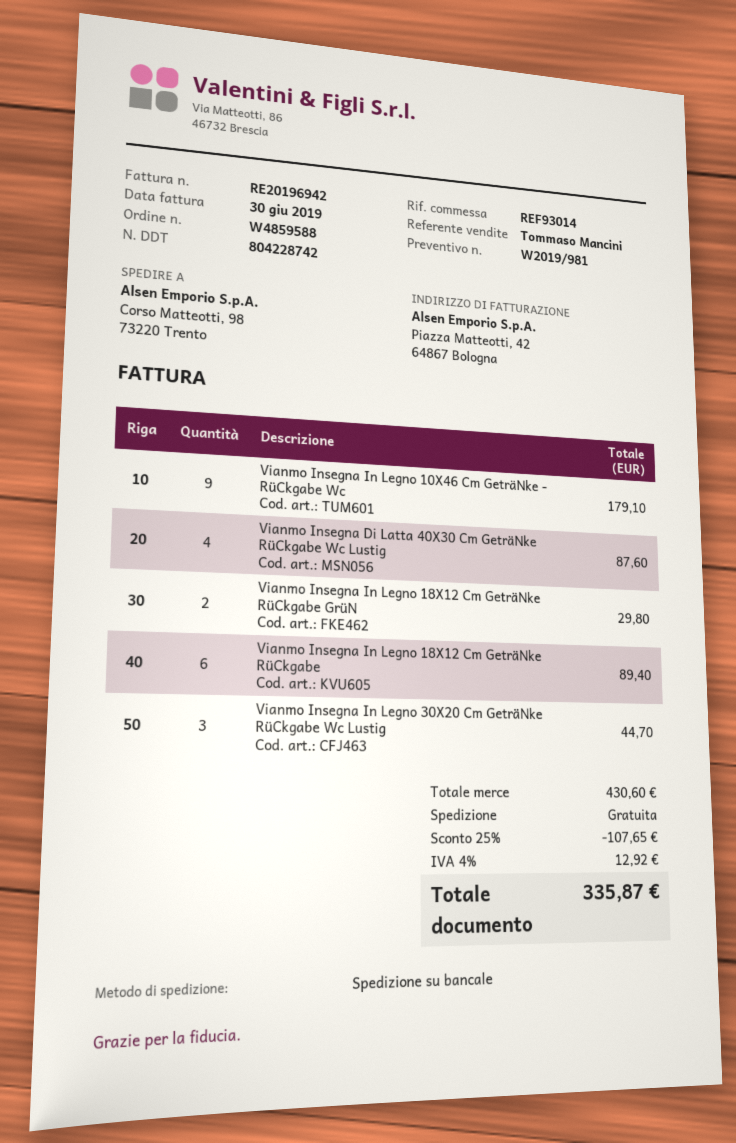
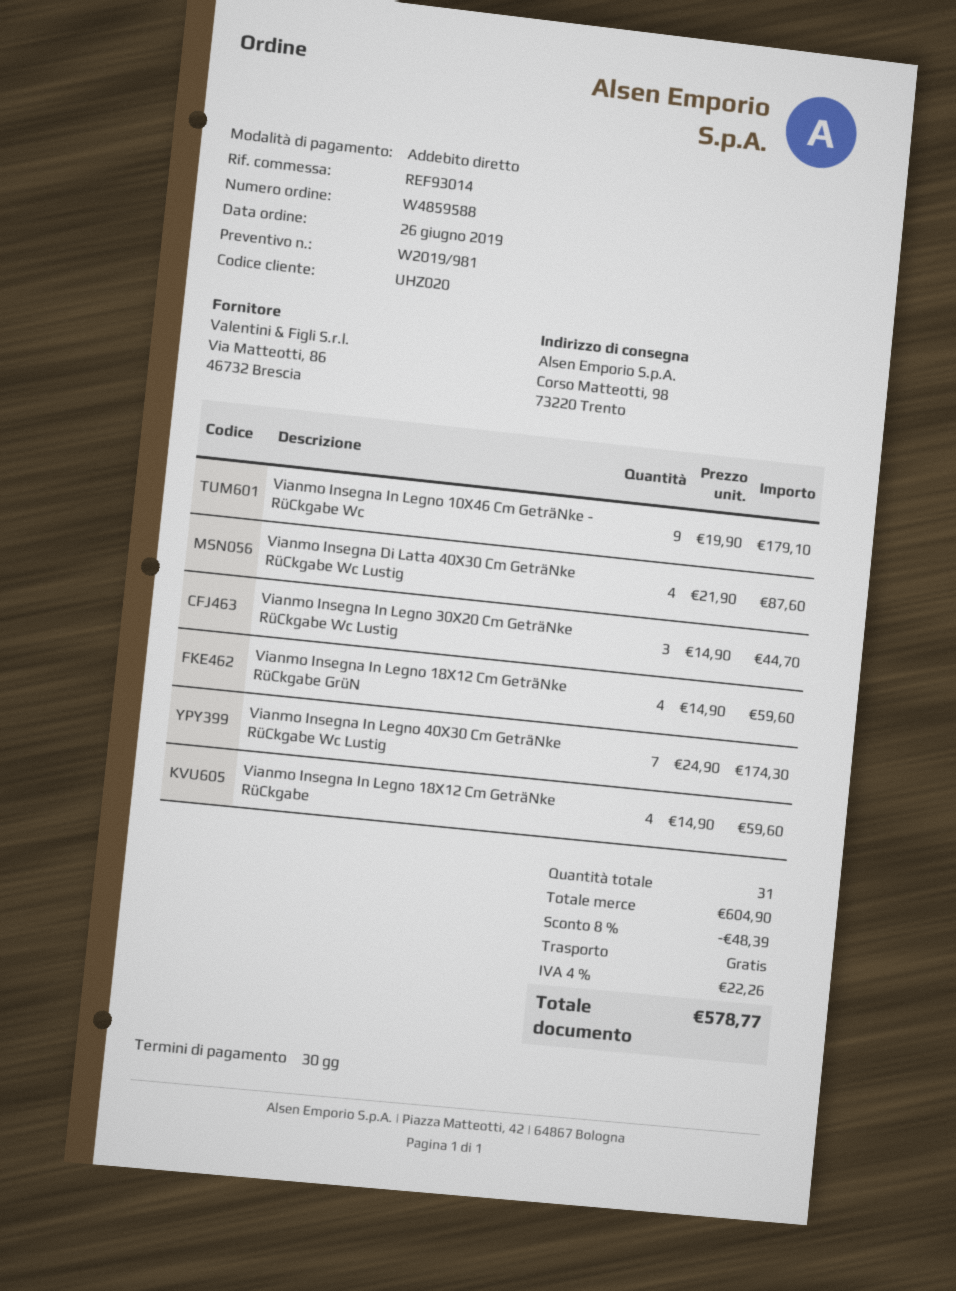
Vianmo Insegna In Legno 18X12 Cm GeträNke RüCkgabe GrüN: 2 for 29.80 -> 4 for 59.60
Vianmo Insegna In Legno 18X12 Cm GeträNke RüCkgabe: 6 for 89.40 -> 4 for 59.60
Vianmo Insegna In Legno 40X30 Cm GeträNke RüCkgabe Wc Lustig: none -> 7 for 174.30
subtotal: 430.60 -> 604.90
discount: 25% = 107.65 -> 8% = 48.39
tax: 4% = 12.92 -> 4% = 22.26
total: 335.87 -> 578.77

